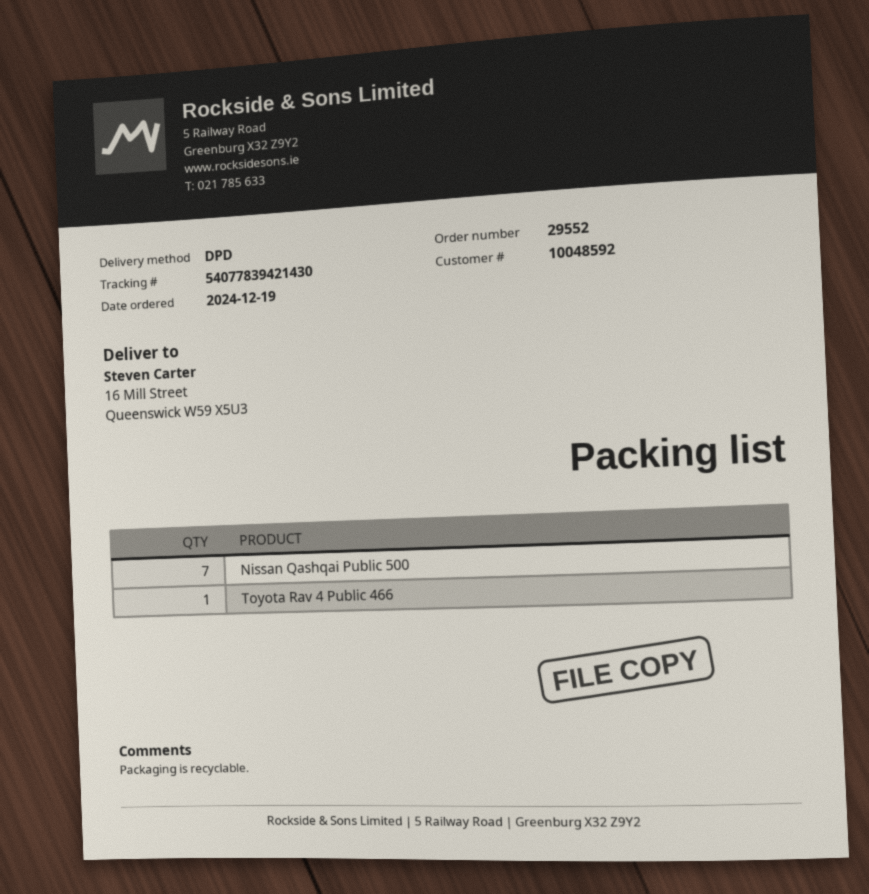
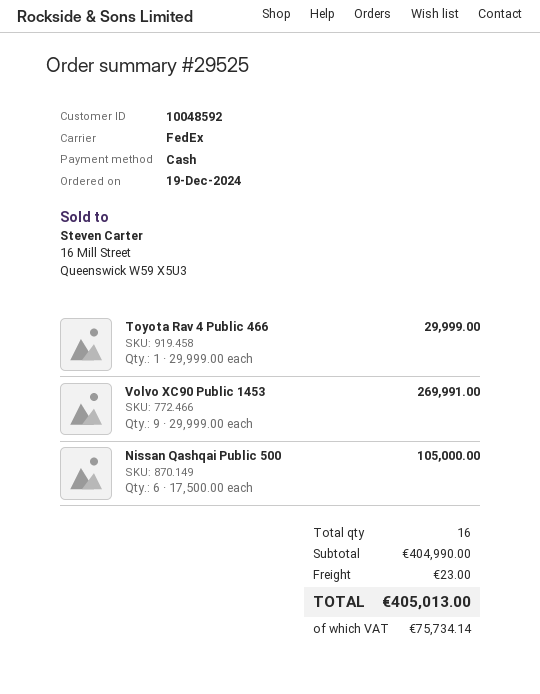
order number: 29552 -> 29525
shipping method: DPD -> FedEx
Nissan Qashqai Public 500: 7 -> 6
Volvo XC90 Public 1453: none -> 9

